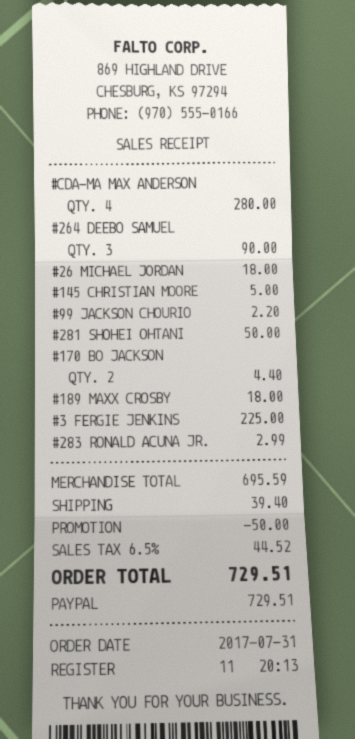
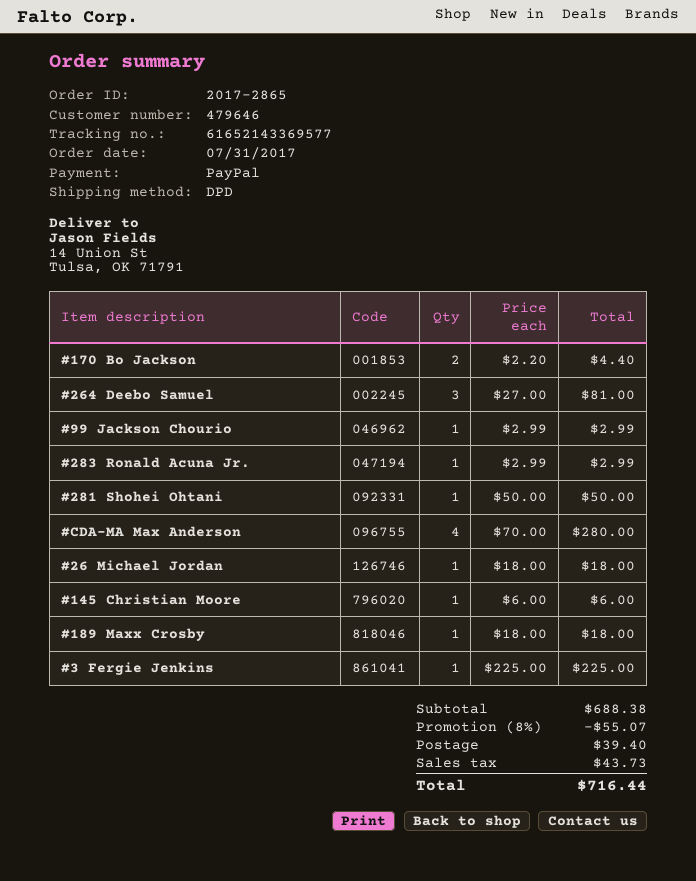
#264 DEEBO SAMUEL: 3 for 90.00 -> 3 for 81.00
#145 CHRISTIAN MOORE: 1 for 5.00 -> 1 for 6.00
#99 JACKSON CHOURIO: 1 for 2.20 -> 1 for 2.99
subtotal: 695.59 -> 688.38
discount: 50.00 -> 55.07
tax: 44.52 -> 43.73
total: 729.51 -> 716.44

